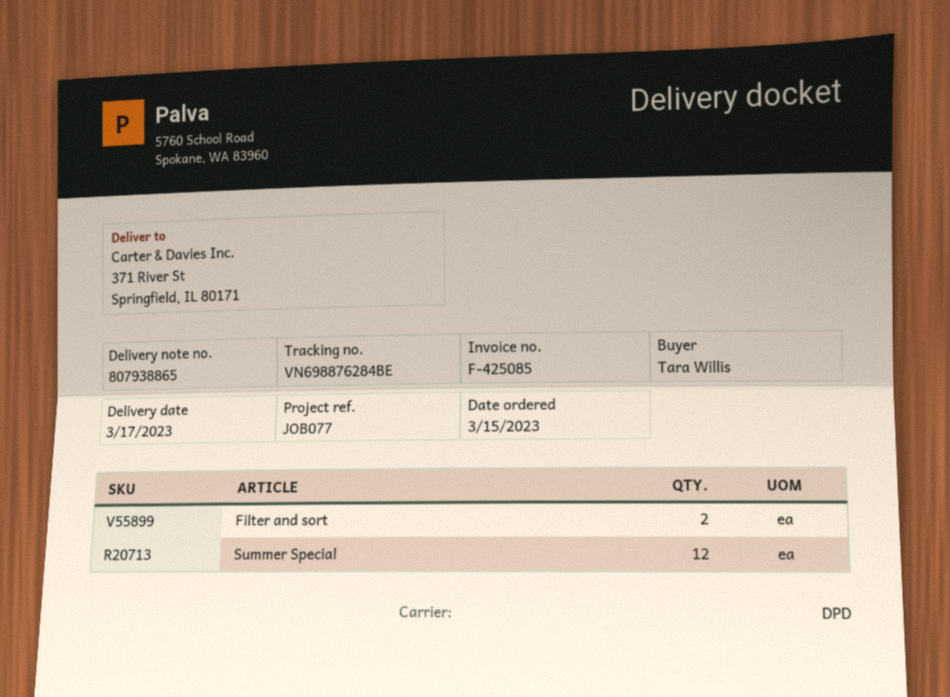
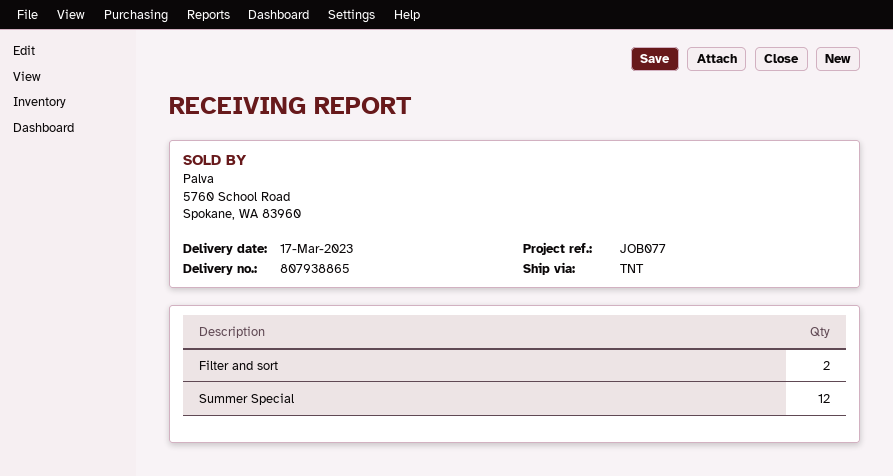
shipping method: DPD -> TNT

